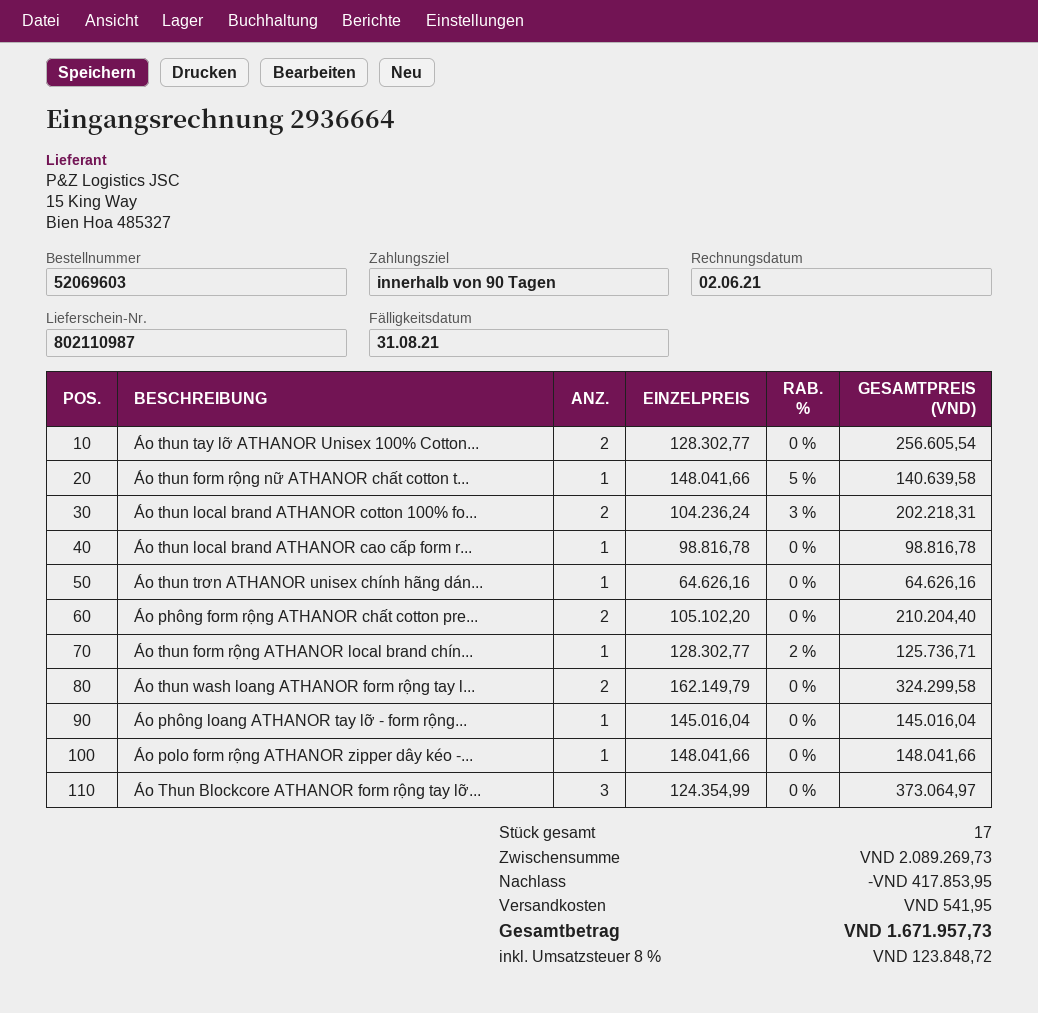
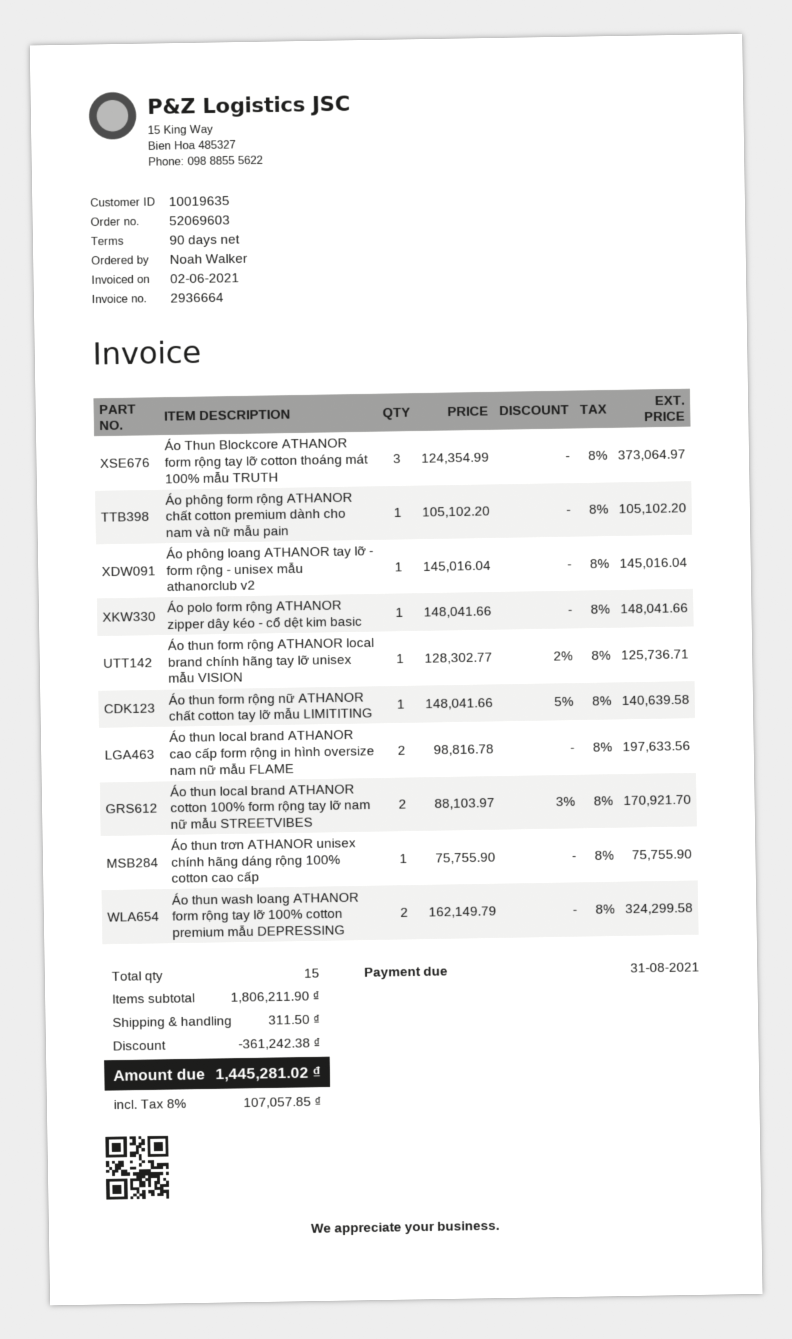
Áo thun tay lỡ ATHANOR Unisex 100% Cotton...: 2 x 128302.77 = 256605.54 -> none
Áo thun local brand ATHANOR cotton 100% fo...: 2 x 104236.24 - 3% = 202218.31 -> 2 x 88103.97 - 3% = 170921.70
Áo thun local brand ATHANOR cao cấp form r...: 1 x 98816.78 = 98816.78 -> 2 x 98816.78 = 197633.56
Áo thun trơn ATHANOR unisex chính hãng dán...: 1 x 64626.16 = 64626.16 -> 1 x 75755.90 = 75755.90
Áo phông form rộng ATHANOR chất cotton pre...: 2 x 105102.20 = 210204.40 -> 1 x 105102.20 = 105102.20
total quantity: 17 -> 15
subtotal: 2089269.73 -> 1806211.90
discount: 417853.95 -> 361242.38
shipping: 541.95 -> 311.50
tax: 8% = 123848.72 -> 8% = 107057.85
total: 1671957.73 -> 1445281.02

